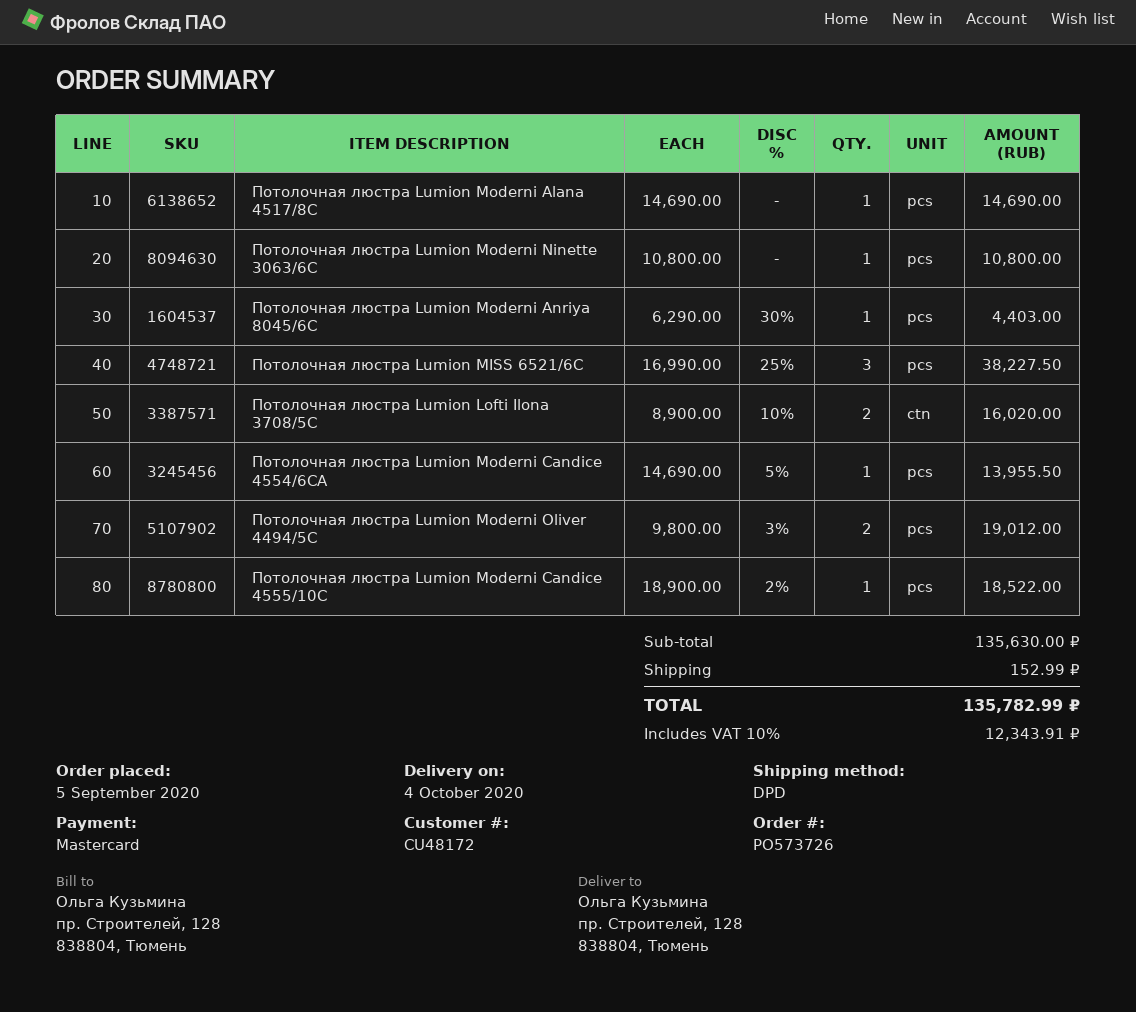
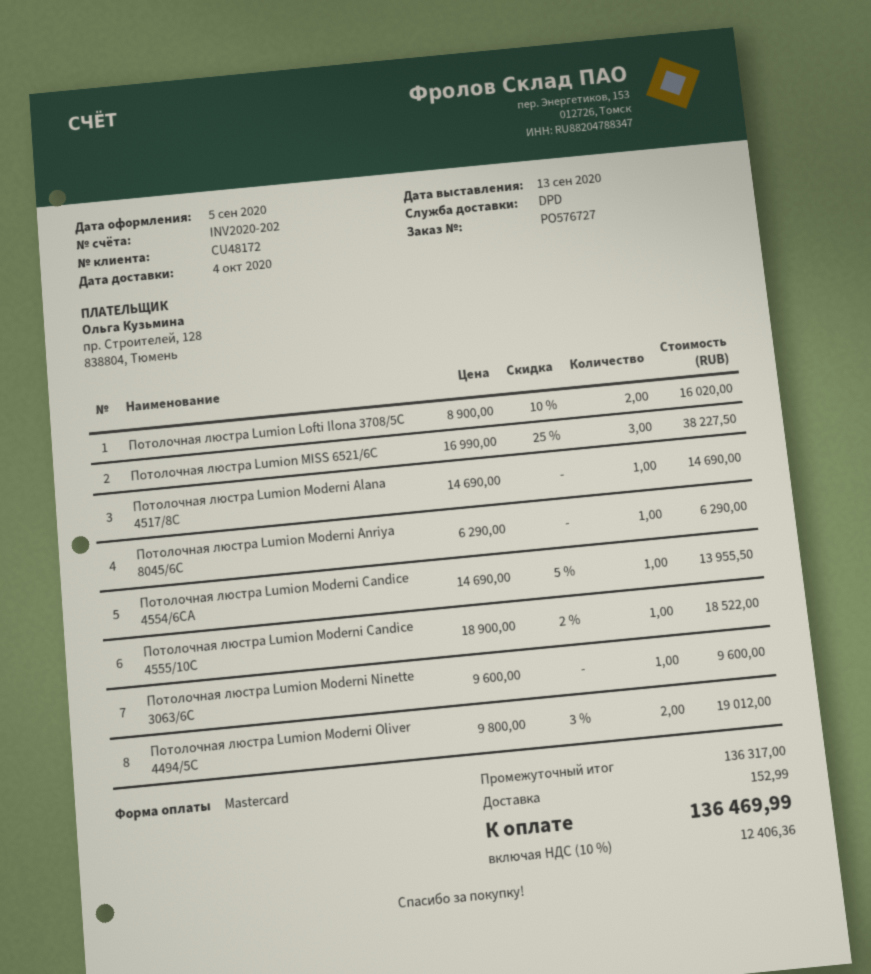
order number: PO573726 -> PO576727
Потолочная люстра Lumion Moderni Ninette 3063/6C: 1 x 10800.00 = 10800.00 -> 1 x 9600.00 = 9600.00
Потолочная люстра Lumion Moderni Anriya 8045/6C: 1 x 6290.00 - 30% = 4403.00 -> 1 x 6290.00 = 6290.00
subtotal: 135630.00 -> 136317.00
tax: 10% = 12343.91 -> 10% = 12406.36
total: 135782.99 -> 136469.99

